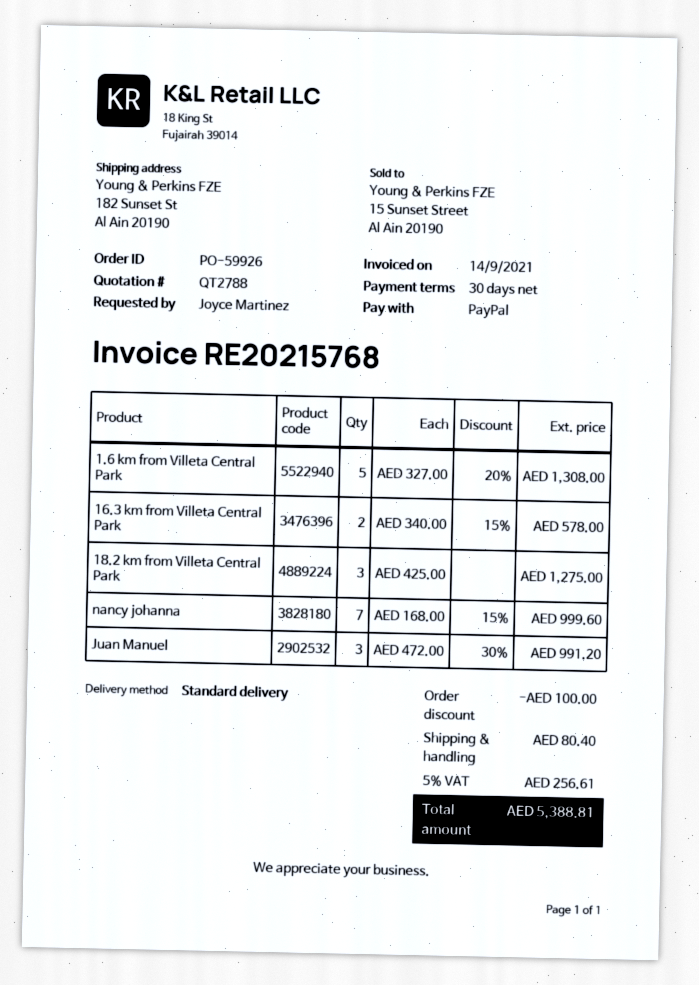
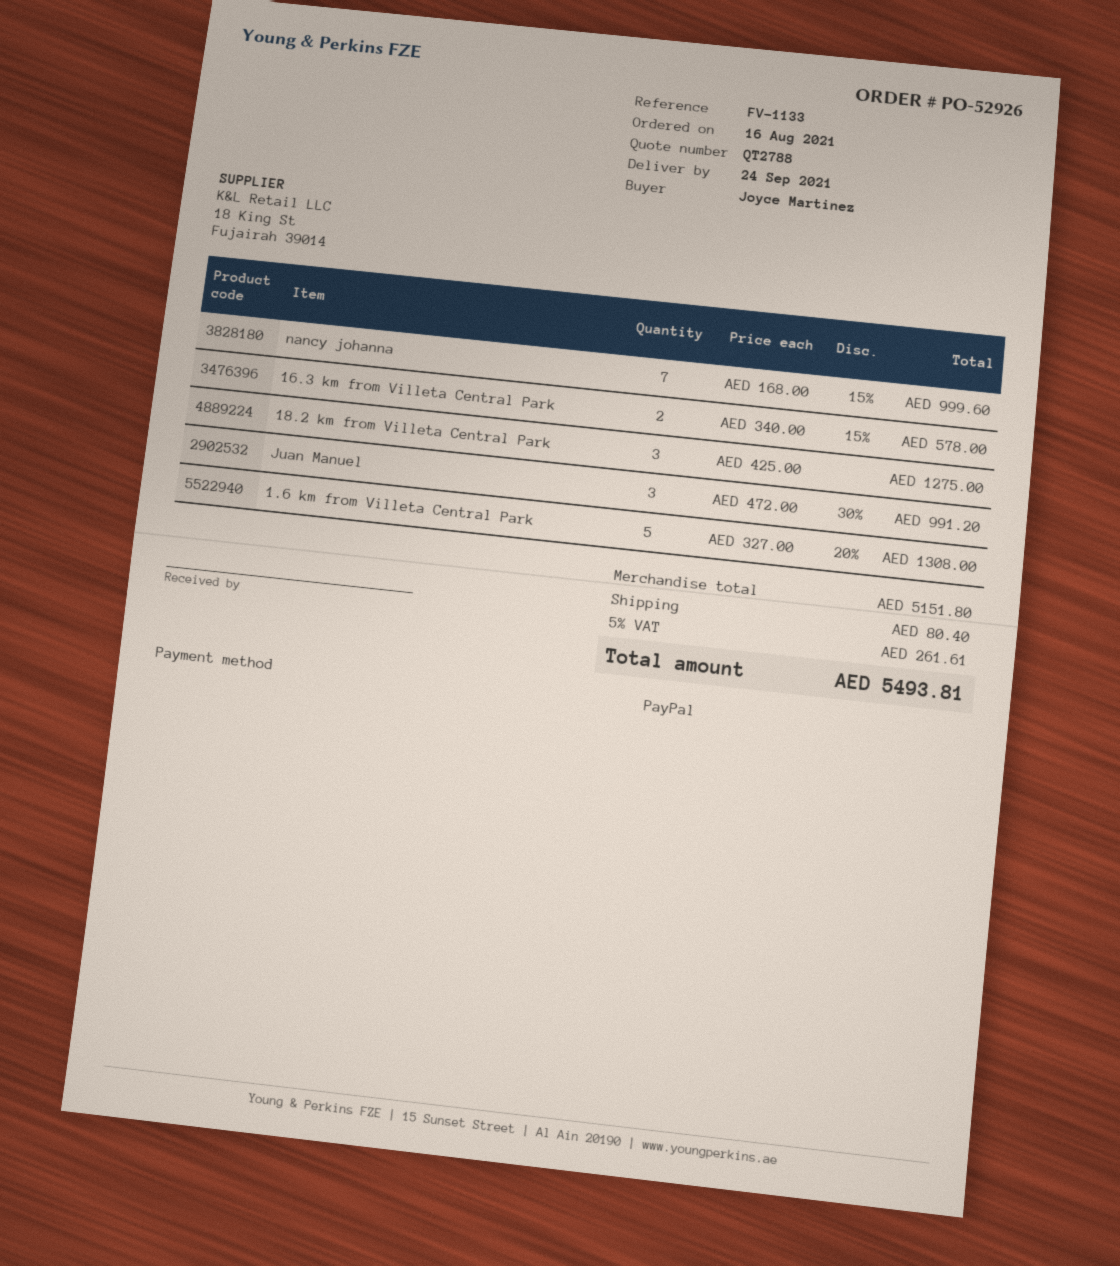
order number: PO-59926 -> PO-52926
discount: 100.00 -> none
tax: 5% = 256.61 -> 5% = 261.61
total: 5388.81 -> 5493.81

